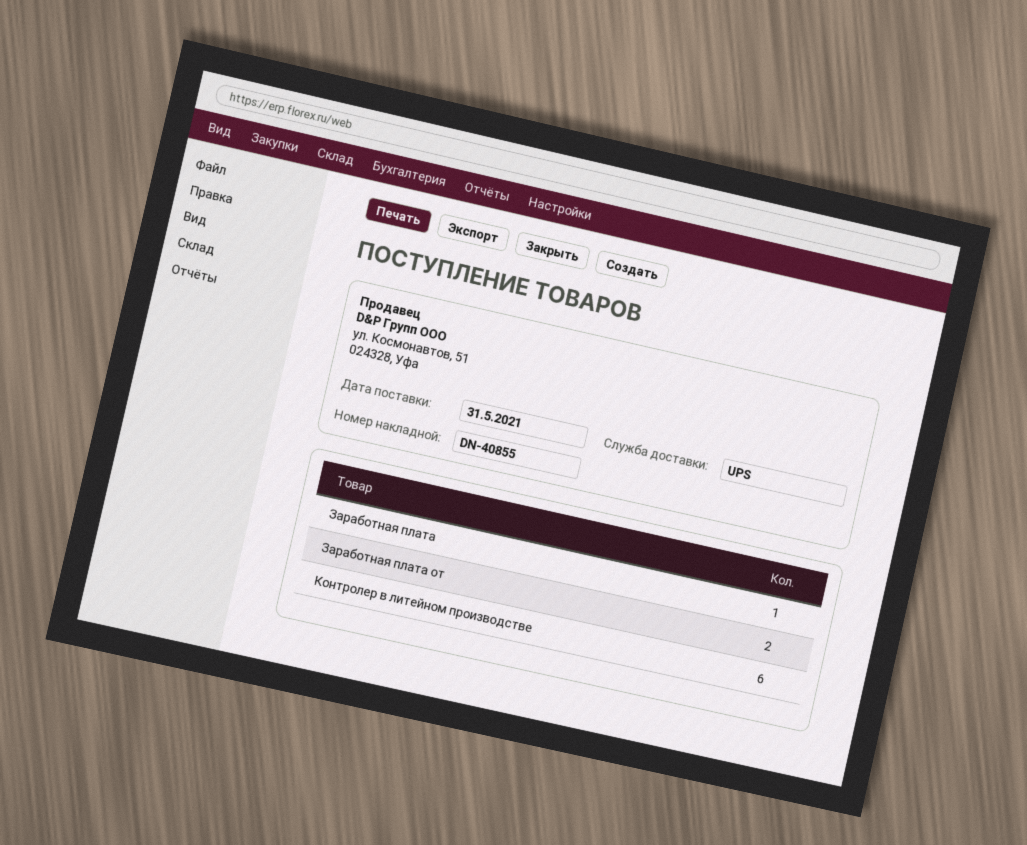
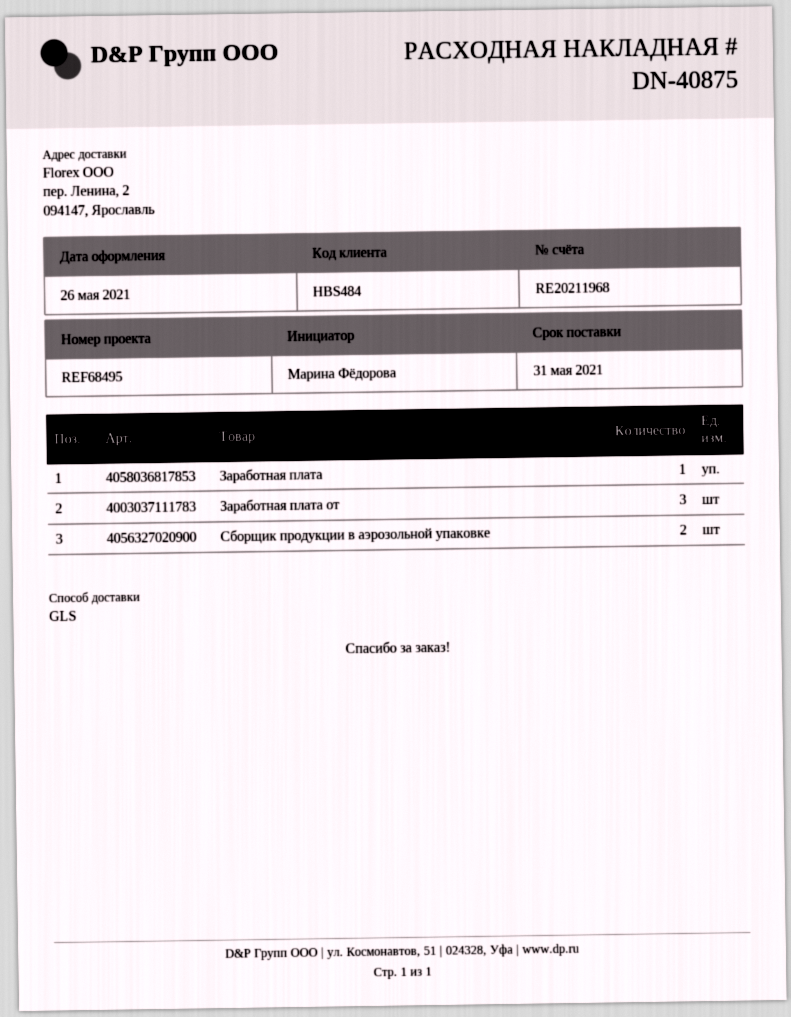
delivery note number: DN-40855 -> DN-40875
shipping method: UPS -> GLS
Заработная плата от: 2 -> 3
Контролер в литейном производстве: 6 -> none
Сборщик продукции в аэрозольной упаковке: none -> 2

